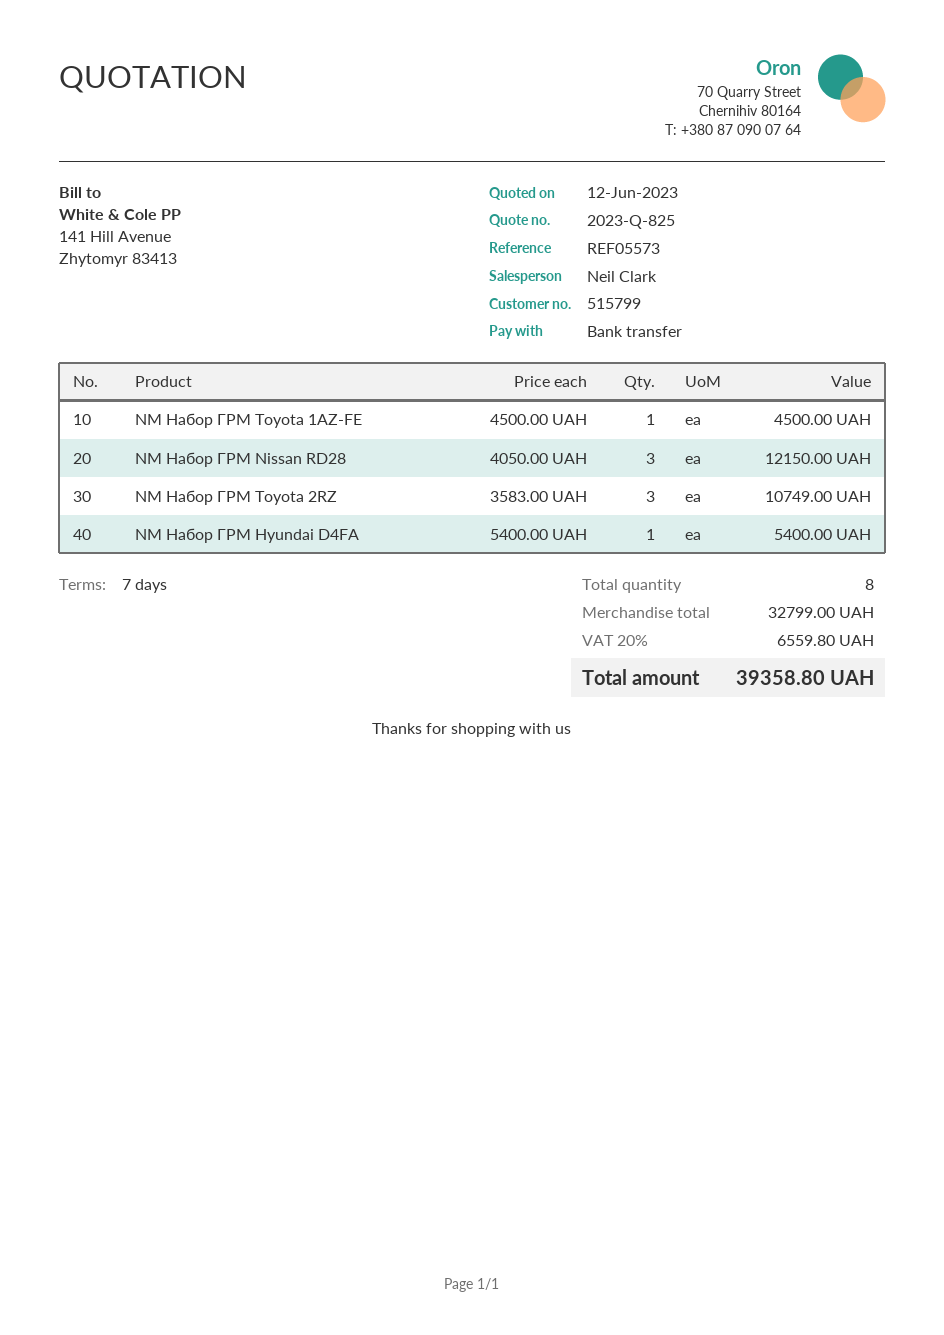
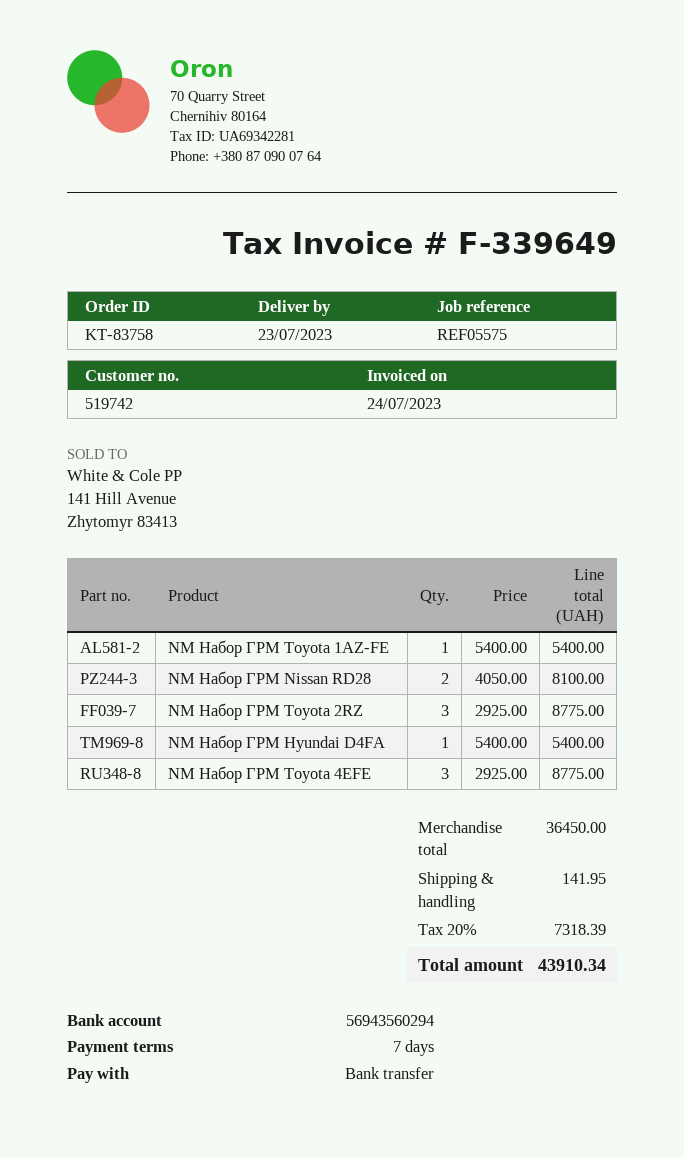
customer number: 515799 -> 519742
reference: REF05573 -> REF05575
NM Набор ГРМ Toyota 1AZ-FE: 1 x 4500.00 = 4500.00 -> 1 x 5400.00 = 5400.00
NM Набор ГРМ Nissan RD28: 3 x 4050.00 = 12150.00 -> 2 x 4050.00 = 8100.00
NM Набор ГРМ Toyota 2RZ: 3 x 3583.00 = 10749.00 -> 3 x 2925.00 = 8775.00
NM Набор ГРМ Toyota 4EFE: none -> 3 x 2925.00 = 8775.00
subtotal: 32799.00 -> 36450.00
shipping: none -> 141.95
tax: 20% = 6559.80 -> 20% = 7318.39
total: 39358.80 -> 43910.34

